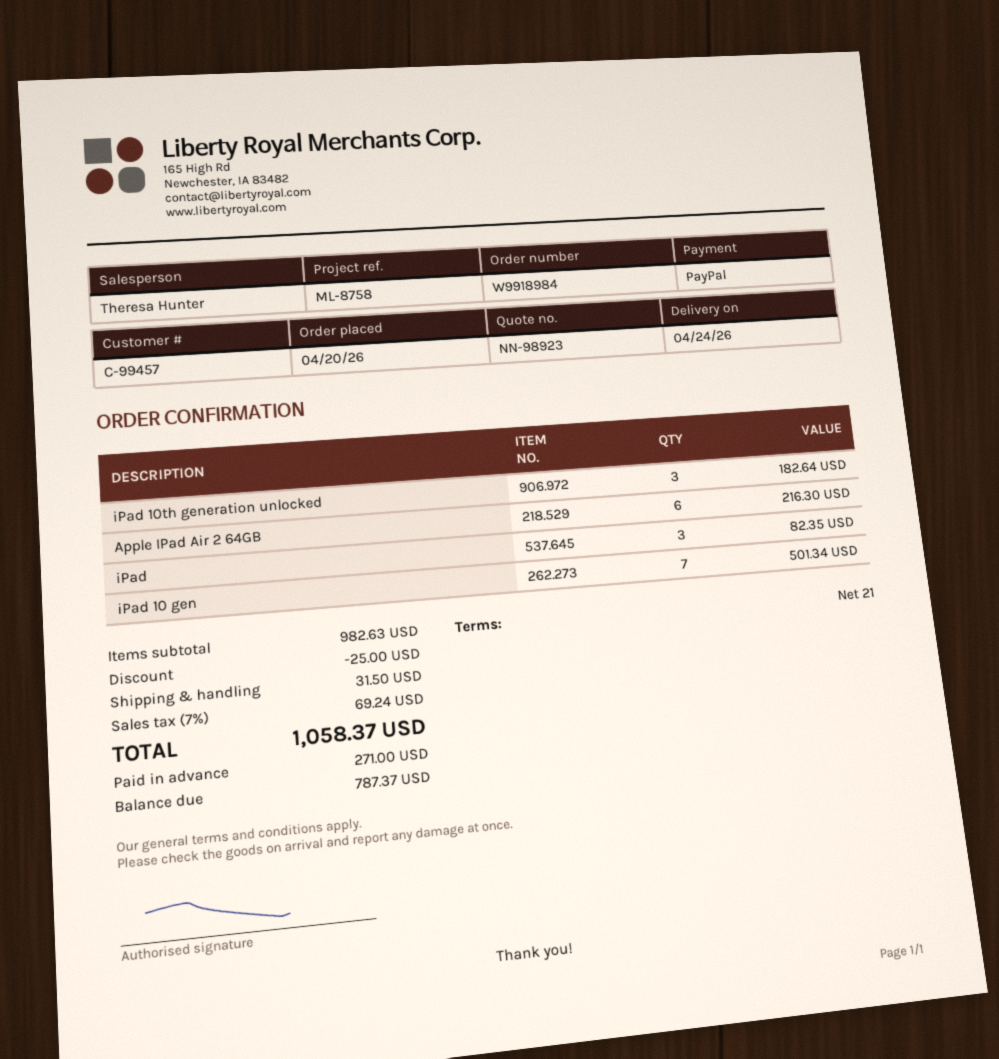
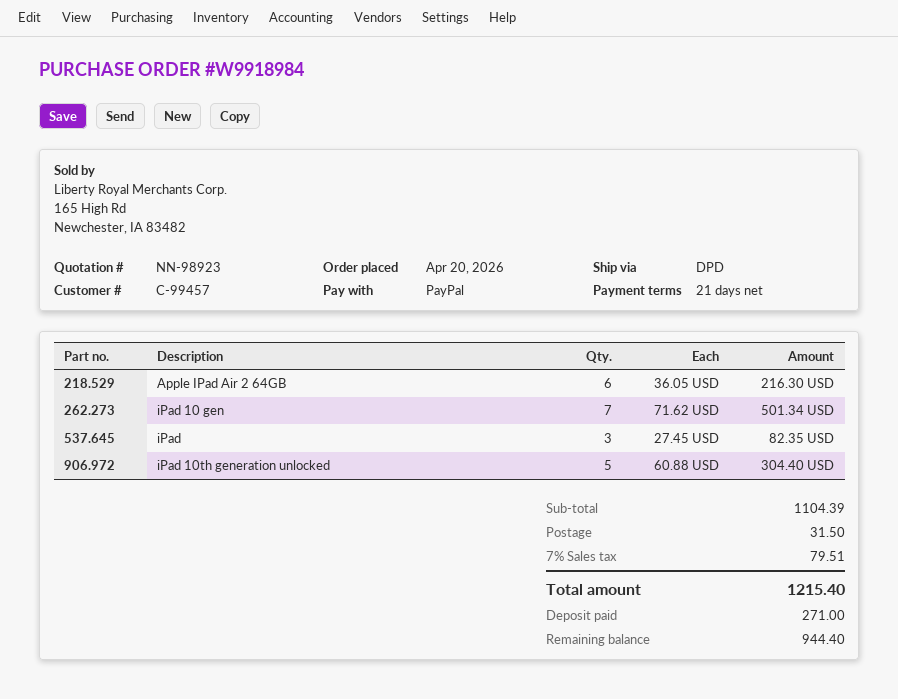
iPad 10th generation unlocked: 3 for 182.64 -> 5 for 304.40
subtotal: 982.63 -> 1104.39
discount: 25.00 -> none
tax: 7% = 69.24 -> 7% = 79.51
total: 1058.37 -> 1215.40
balance: 787.37 -> 944.40

